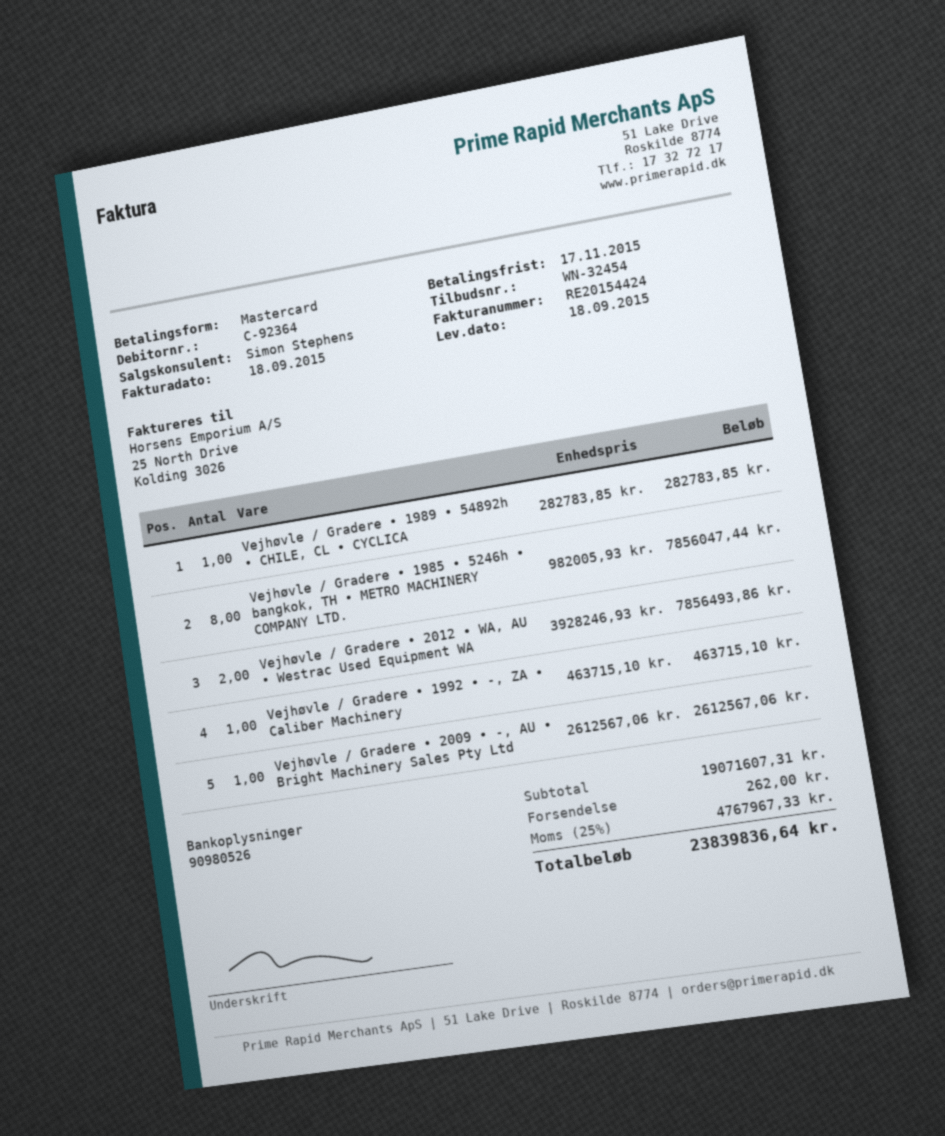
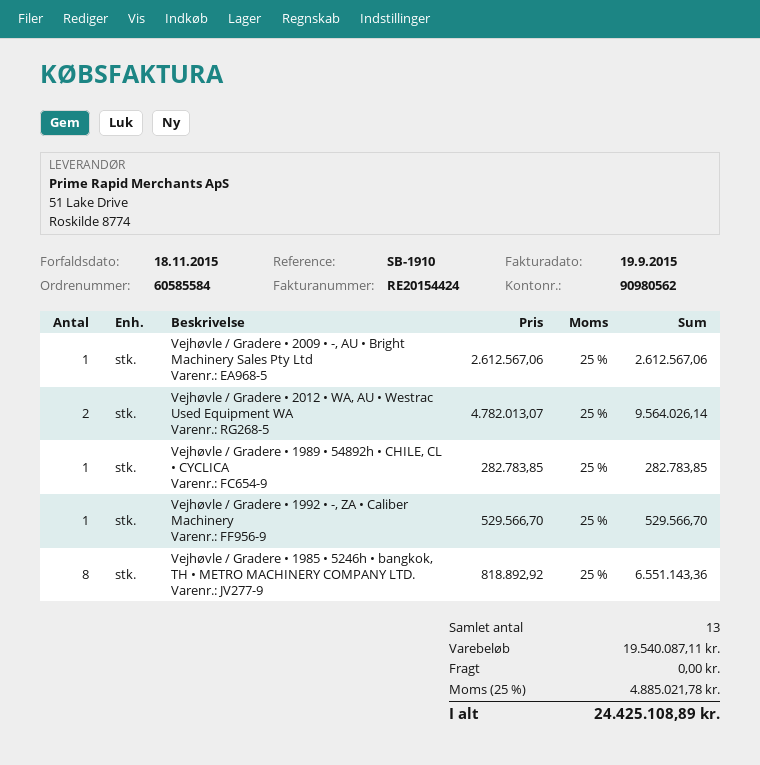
invoice date: 2015-09-18 -> 2015-09-19
due date: 2015-11-17 -> 2015-11-18
bank account: 90980526 -> 90980562
Vejhøvle / Gradere • 1985 • 5246h • bangkok, TH • METRO MACHINERY COMPANY LTD.: 8 x 982005.93 = 7856047.44 -> 8 x 818892.92 = 6551143.36
Vejhøvle / Gradere • 2012 • WA, AU • Westrac Used Equipment WA: 2 x 3928246.93 = 7856493.86 -> 2 x 4782013.07 = 9564026.14
Vejhøvle / Gradere • 1992 • -, ZA • Caliber Machinery: 1 x 463715.10 = 463715.10 -> 1 x 529566.70 = 529566.70
subtotal: 19071607.31 -> 19540087.11
shipping: 262.00 -> 0.00
tax: 25% = 4767967.33 -> 25% = 4885021.78
total: 23839836.64 -> 24425108.89

